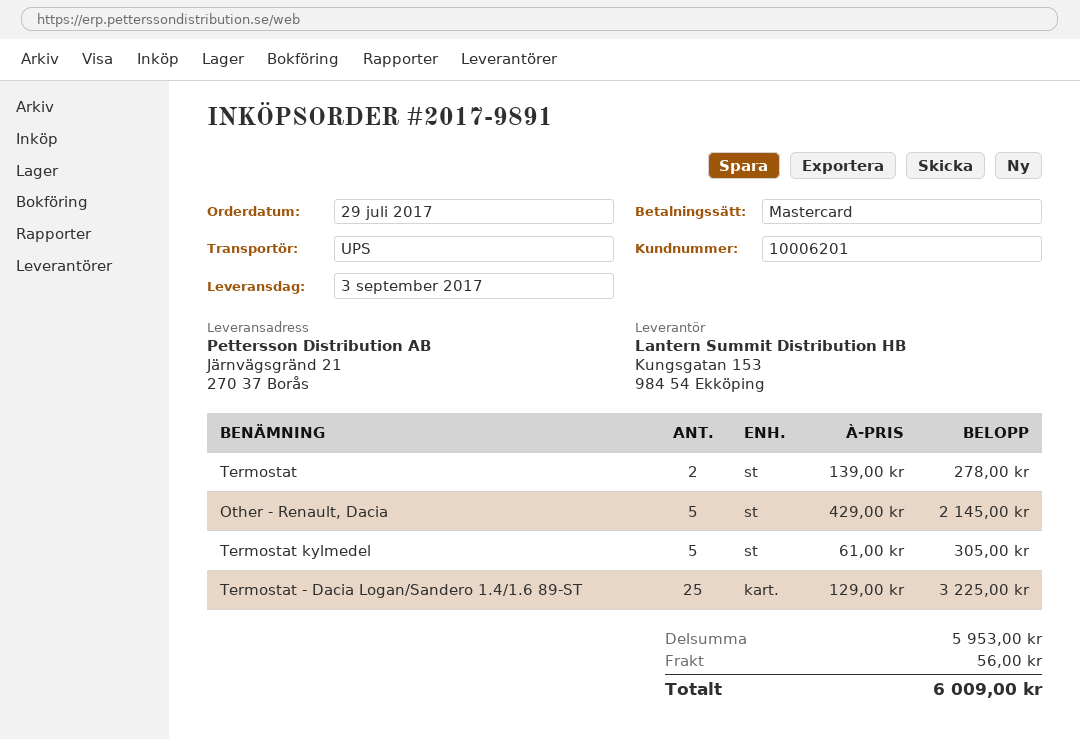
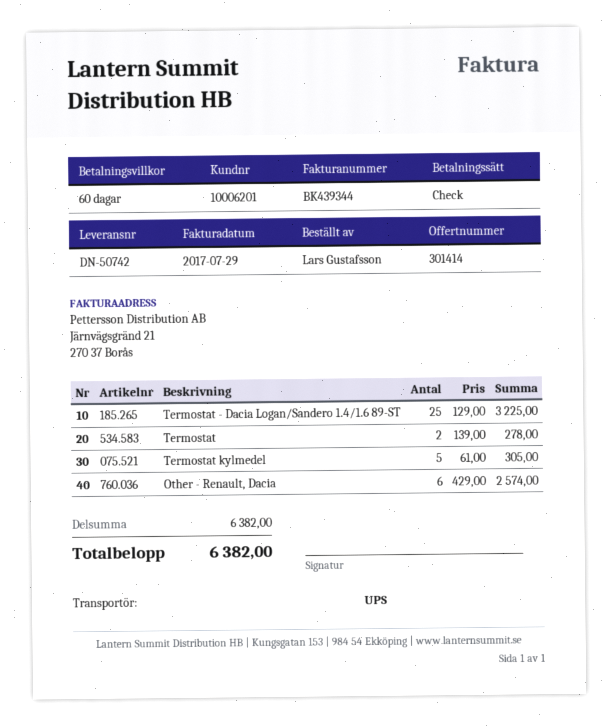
payment method: Mastercard -> cheque
Other - Renault, Dacia: 5 x 429.00 = 2145.00 -> 6 x 429.00 = 2574.00
subtotal: 5953.00 -> 6382.00
shipping: 56.00 -> none
total: 6009.00 -> 6382.00

